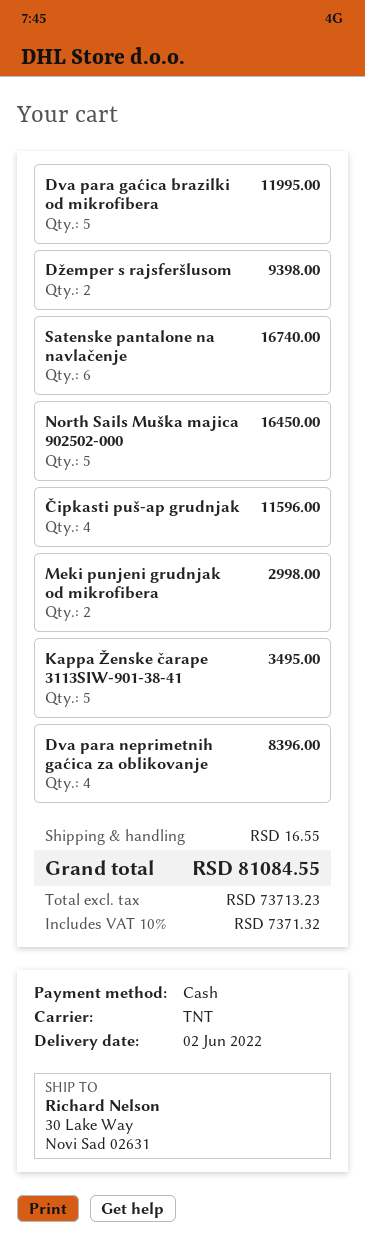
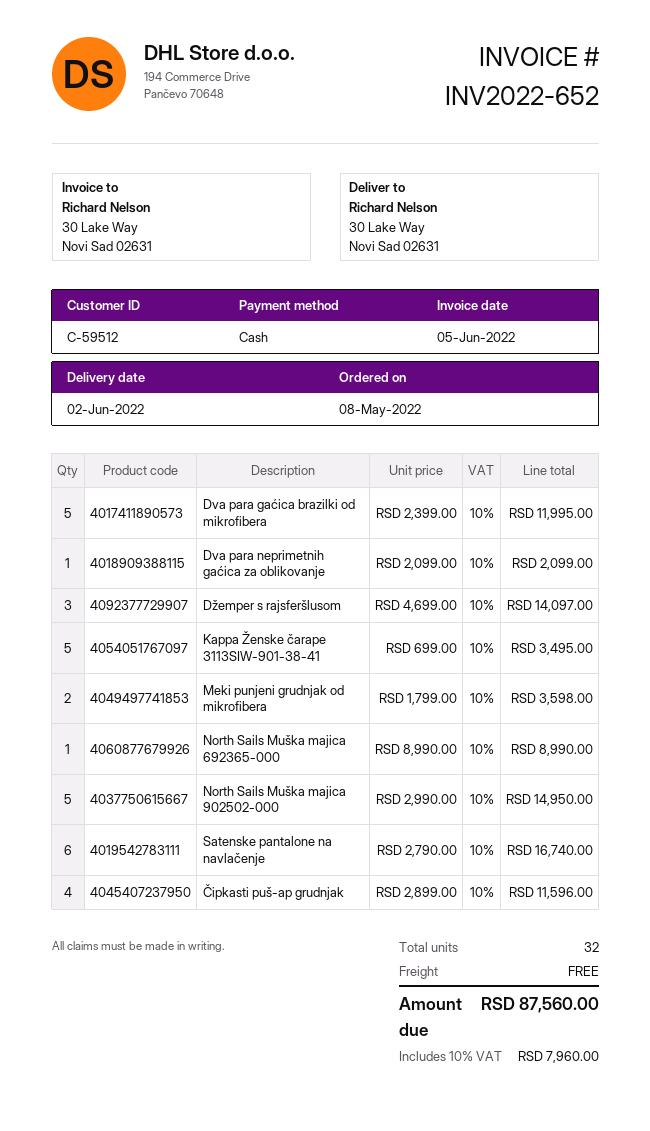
Džemper s rajsferšlusom: 2 for 9398.00 -> 3 for 14097.00
North Sails Muška majica 902502-000: 5 for 16450.00 -> 5 for 14950.00
Meki punjeni grudnjak od mikrofibera: 2 for 2998.00 -> 2 for 3598.00
Dva para neprimetnih gaćica za oblikovanje: 4 for 8396.00 -> 1 for 2099.00
North Sails Muška majica 692365-000: none -> 1 for 8990.00
shipping: 16.55 -> 0.00
tax: 10% = 7371.32 -> 10% = 7960.00
total: 81084.55 -> 87560.00

